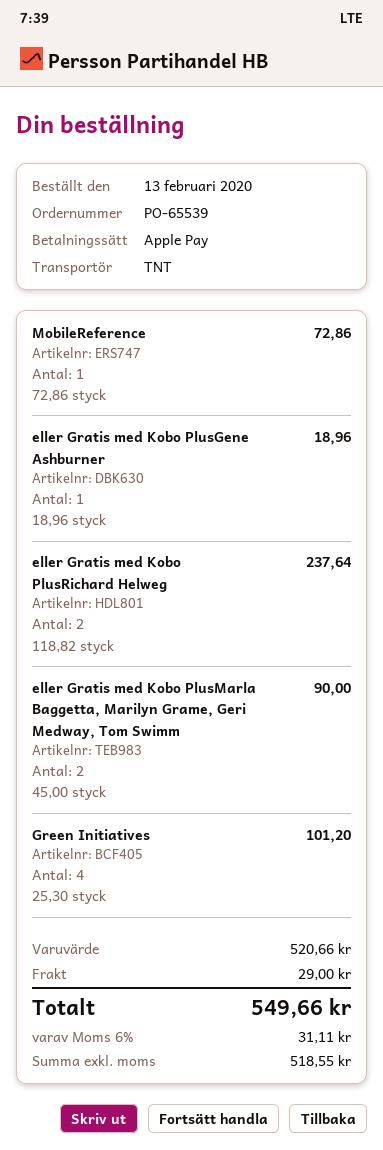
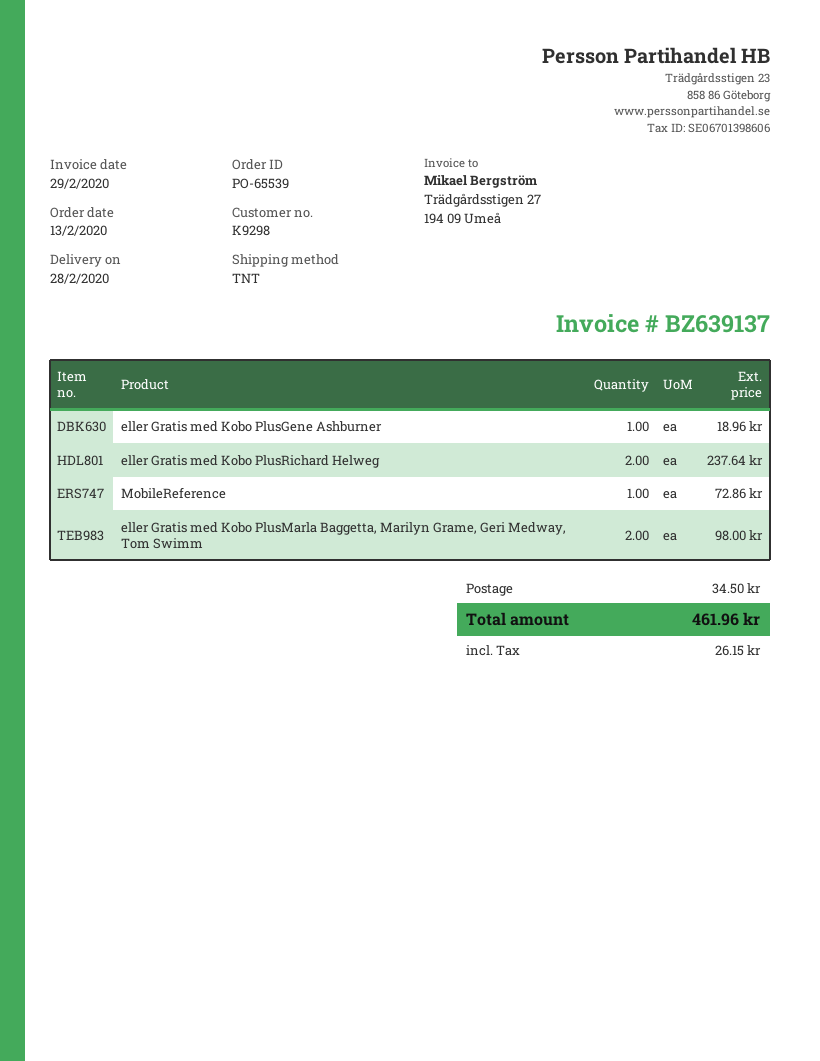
eller Gratis med Kobo PlusMarla Baggetta, Marilyn Grame, Geri Medway, Tom Swimm: 2 for 90.00 -> 2 for 98.00
Green Initiatives: 4 for 101.20 -> none
shipping: 29.00 -> 34.50
tax: 31.11 -> 26.15
total: 549.66 -> 461.96

